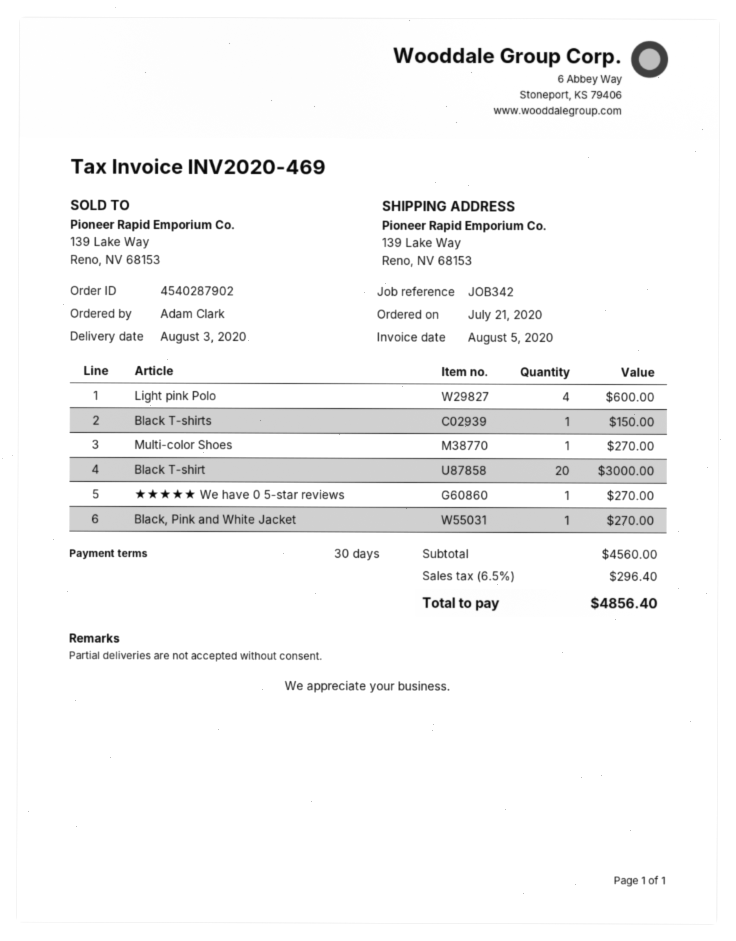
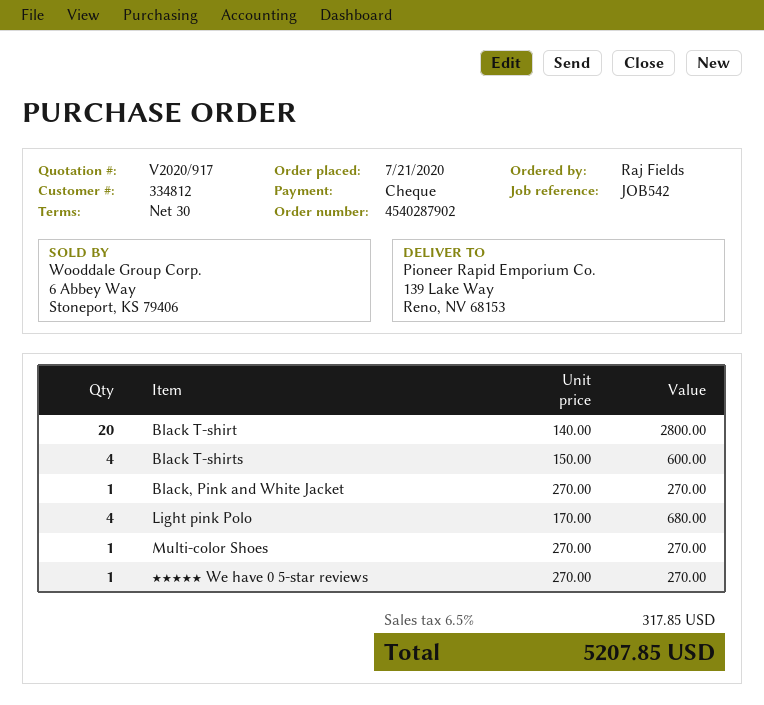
reference: JOB342 -> JOB542
ordered by: Adam Clark -> Raj Fields
Light pink Polo: 4 for 600.00 -> 4 for 680.00
Black T-shirts: 1 for 150.00 -> 4 for 600.00
Black T-shirt: 20 for 3000.00 -> 20 for 2800.00
tax: 6.5% = 296.40 -> 6.5% = 317.85
total: 4856.40 -> 5207.85

